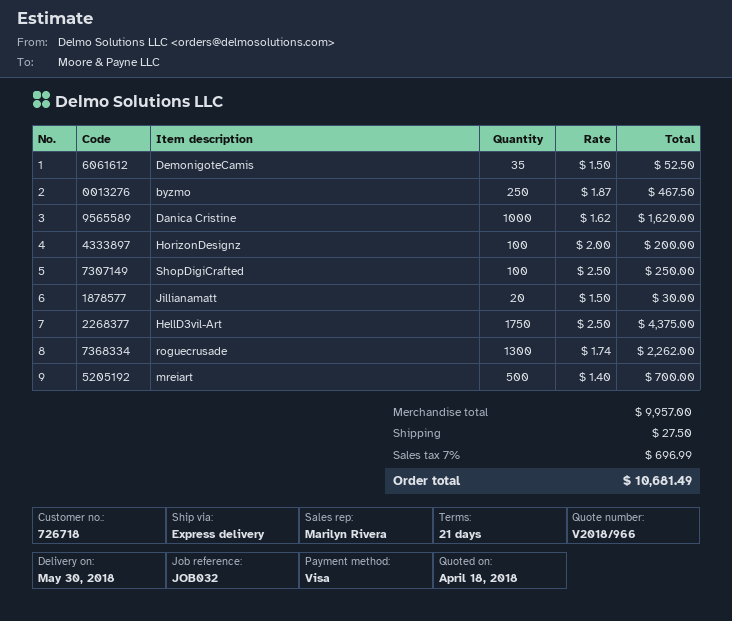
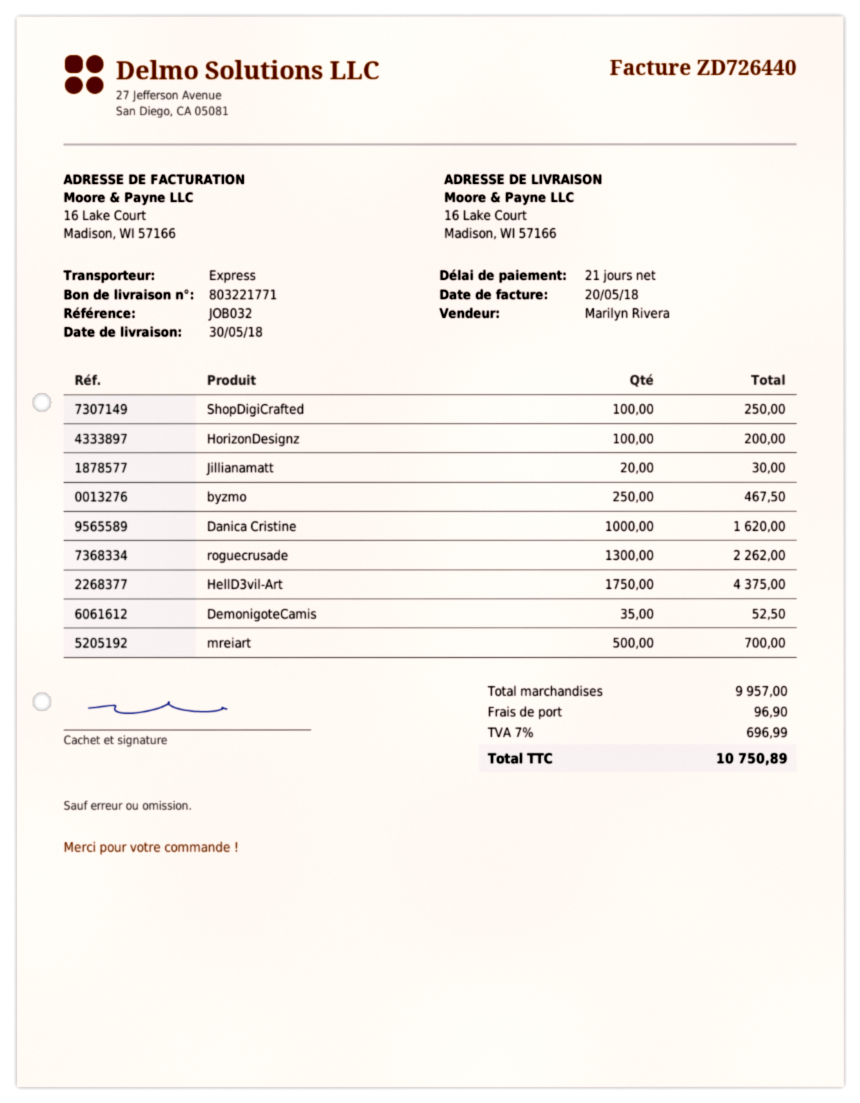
shipping: 27.50 -> 96.90
total: 10681.49 -> 10750.89

